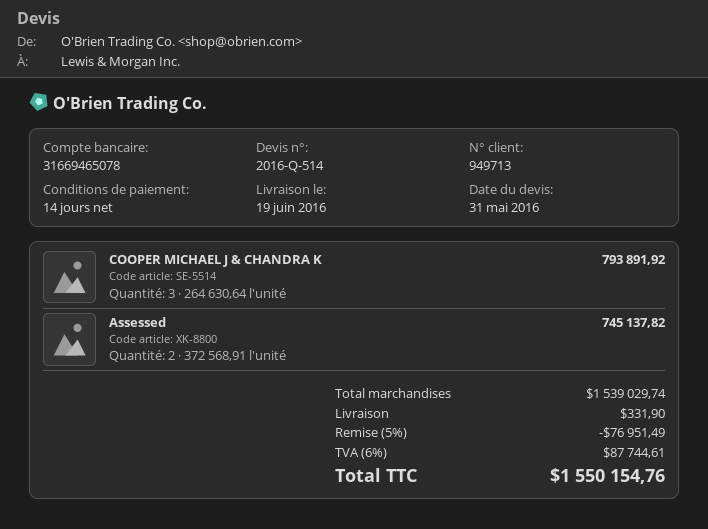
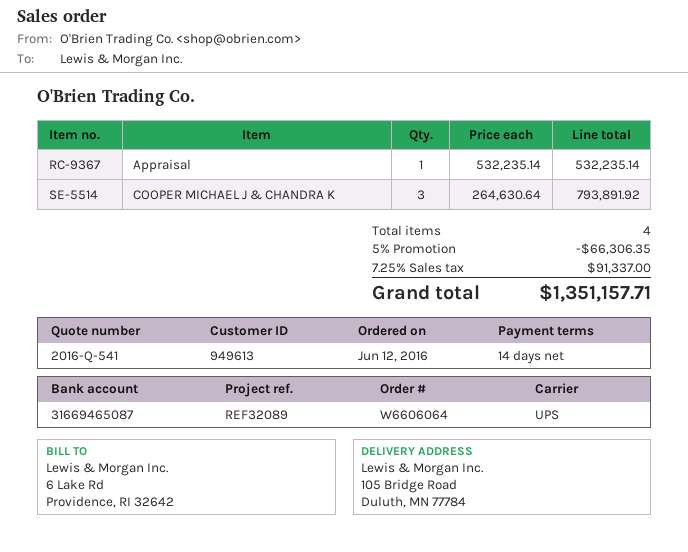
quote number: 2016-Q-514 -> 2016-Q-541
customer number: 949713 -> 949613
bank account: 31669465078 -> 31669465087
Assessed: 2 x 372568.91 = 745137.82 -> none
Appraisal: none -> 1 x 532235.14 = 532235.14
discount: 5% = 76951.49 -> 5% = 66306.35
shipping: 331.90 -> none
tax: 6% = 87744.61 -> 7.25% = 91337.00
total: 1550154.76 -> 1351157.71

